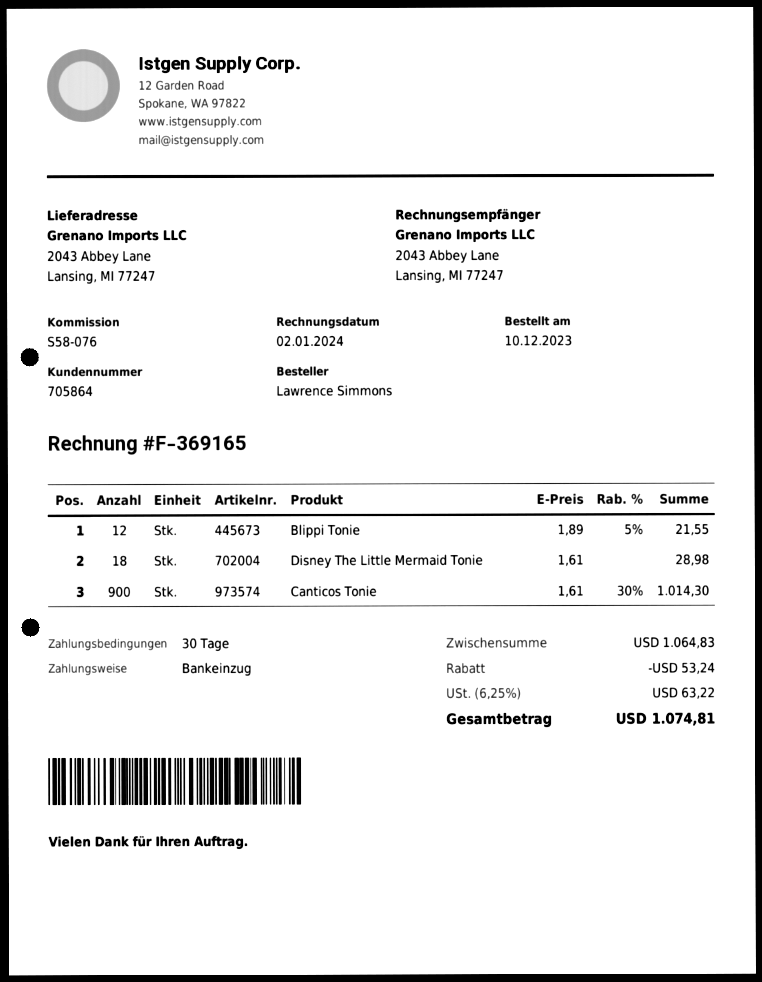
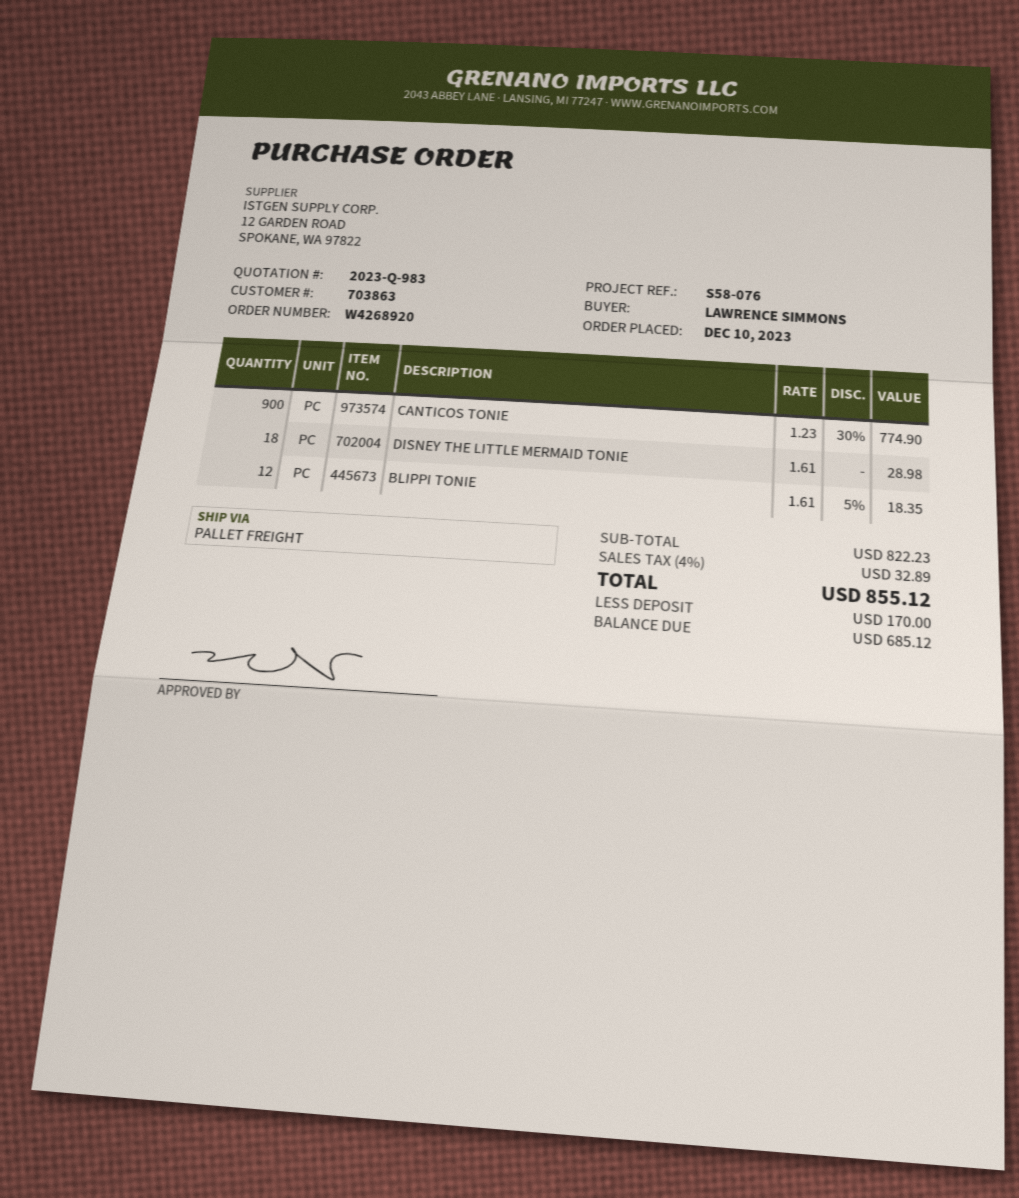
customer number: 705864 -> 703863
Blippi Tonie: 12 x 1.89 - 5% = 21.55 -> 12 x 1.61 - 5% = 18.35
Canticos Tonie: 900 x 1.61 - 30% = 1014.30 -> 900 x 1.23 - 30% = 774.90
subtotal: 1064.83 -> 822.23
discount: 53.24 -> none
tax: 6.25% = 63.22 -> 4% = 32.89
total: 1074.81 -> 855.12

